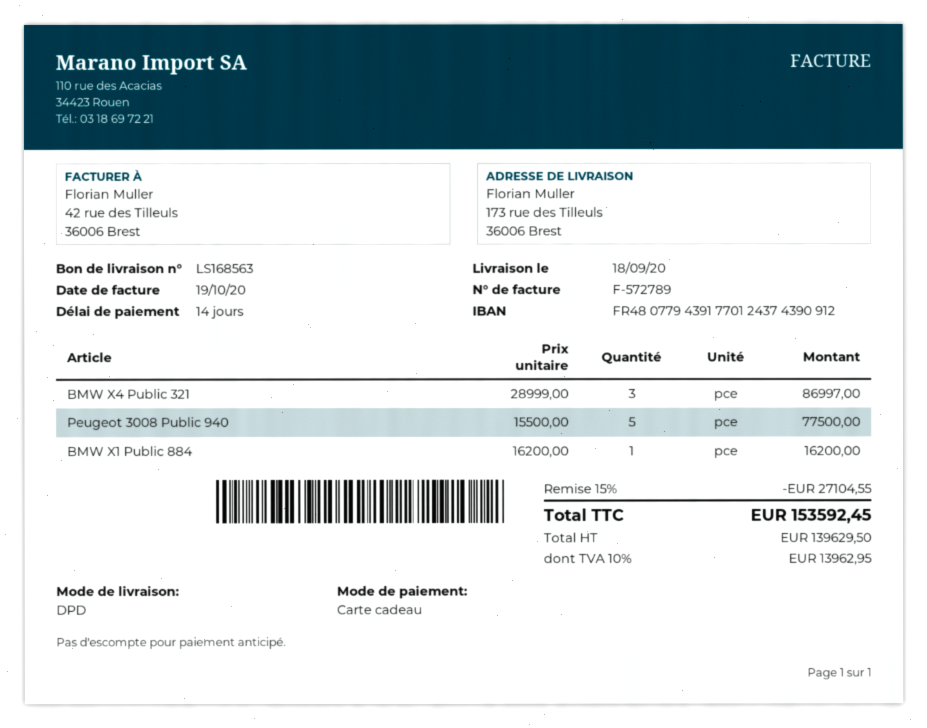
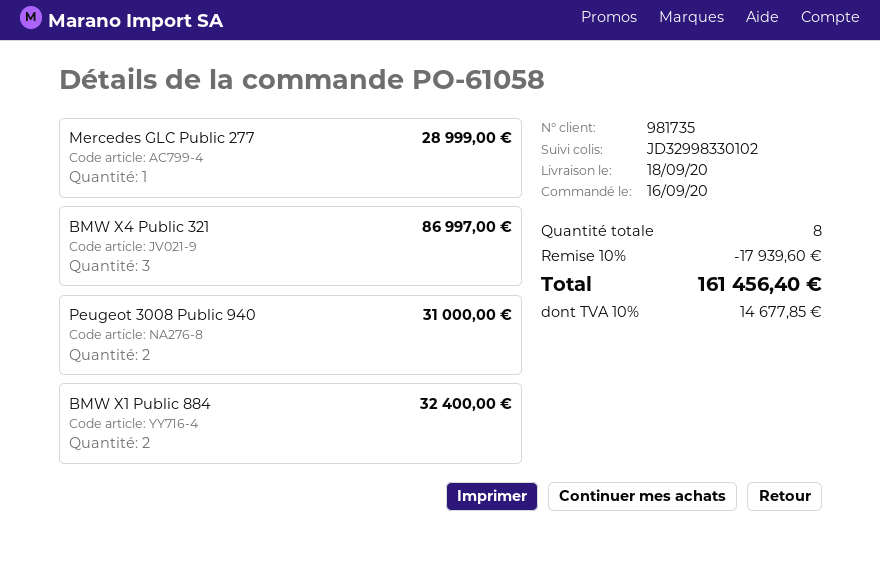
Peugeot 3008 Public 940: 5 for 77500.00 -> 2 for 31000.00
BMW X1 Public 884: 1 for 16200.00 -> 2 for 32400.00
Mercedes GLC Public 277: none -> 1 for 28999.00
discount: 15% = 27104.55 -> 10% = 17939.60
tax: 10% = 13962.95 -> 10% = 14677.85
total: 153592.45 -> 161456.40

